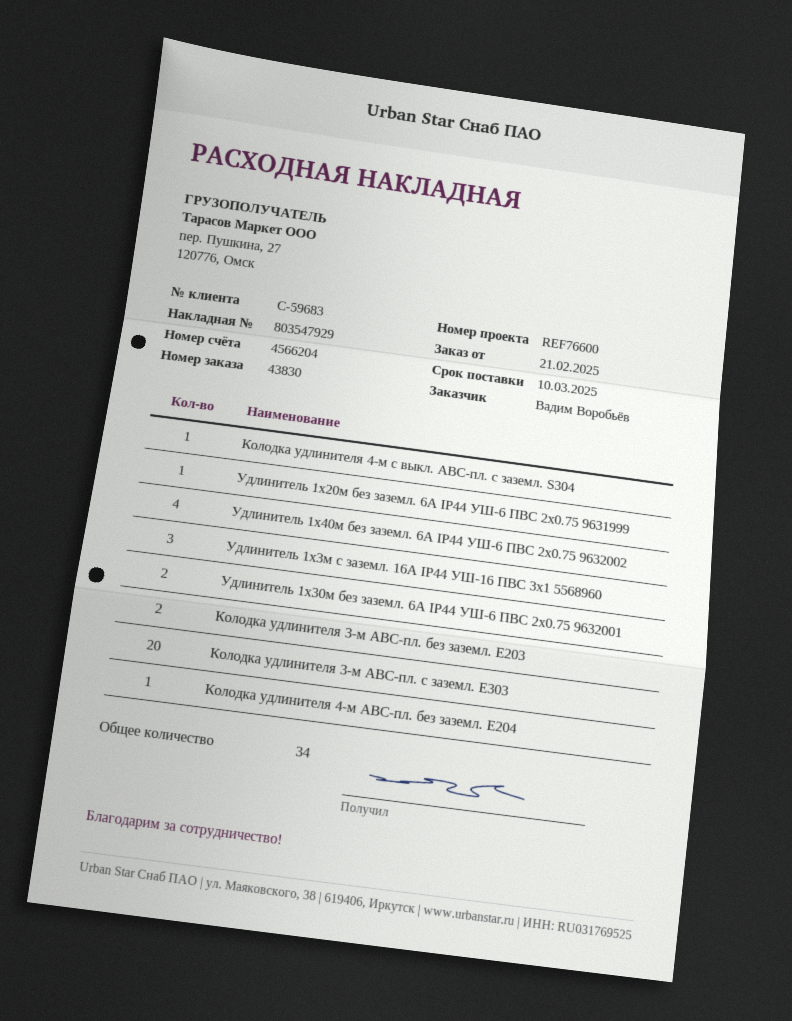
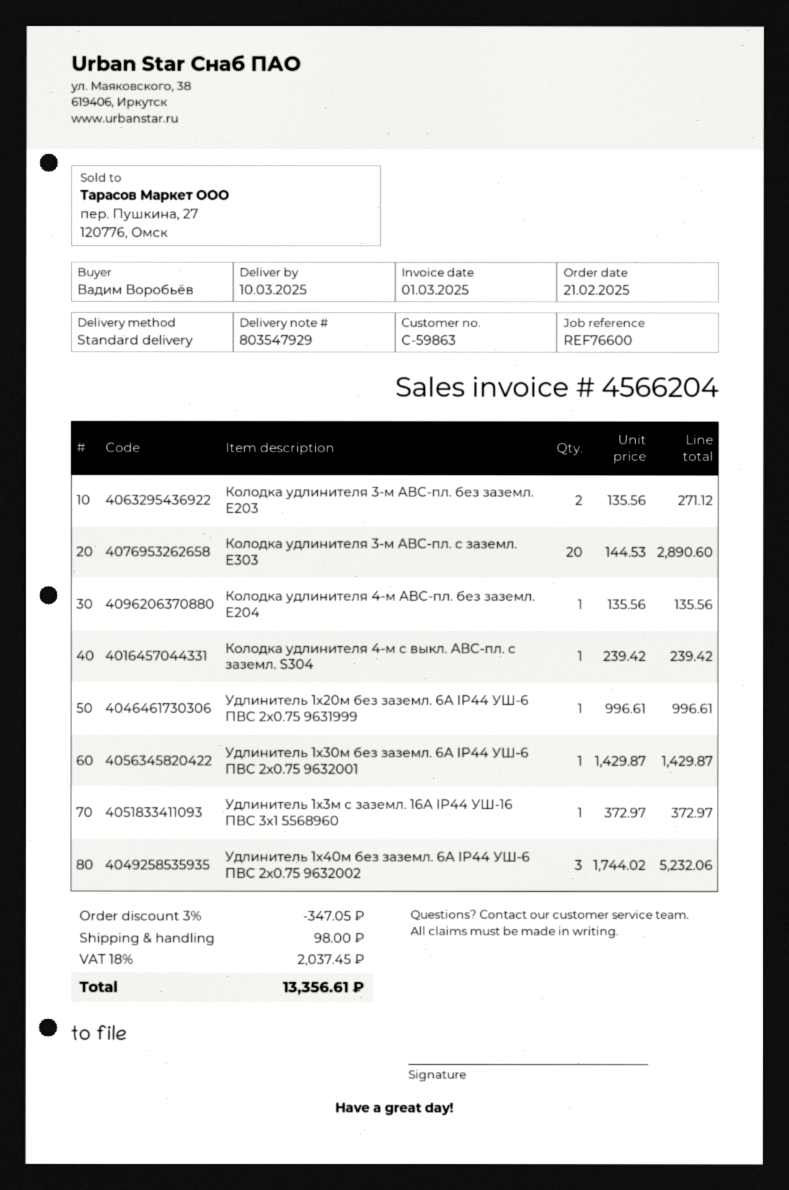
customer number: C-59683 -> C-59863
Удлинитель 1х40м без заземл. 6А IP44 УШ-6 ПВС 2х0.75 9632002: 4 -> 3
Удлинитель 1х3м с заземл. 16А IP44 УШ-16 ПВС 3х1 5568960: 3 -> 1
Удлинитель 1х30м без заземл. 6А IP44 УШ-6 ПВС 2х0.75 9632001: 2 -> 1

